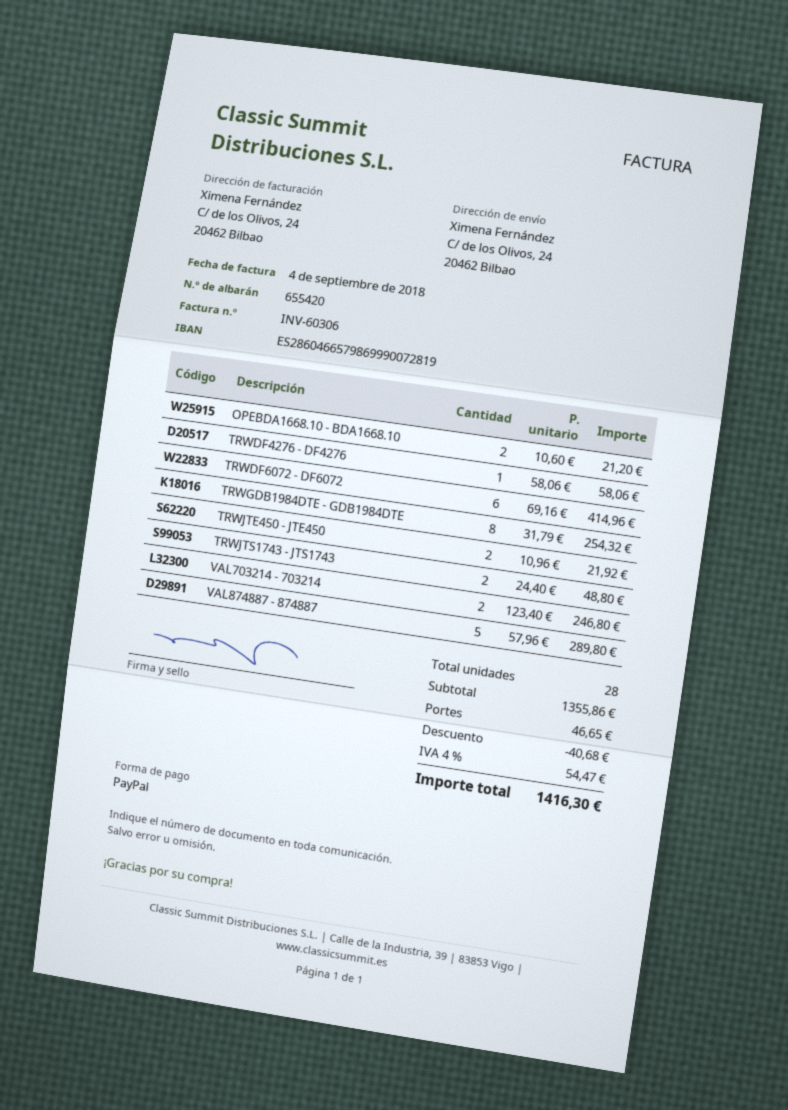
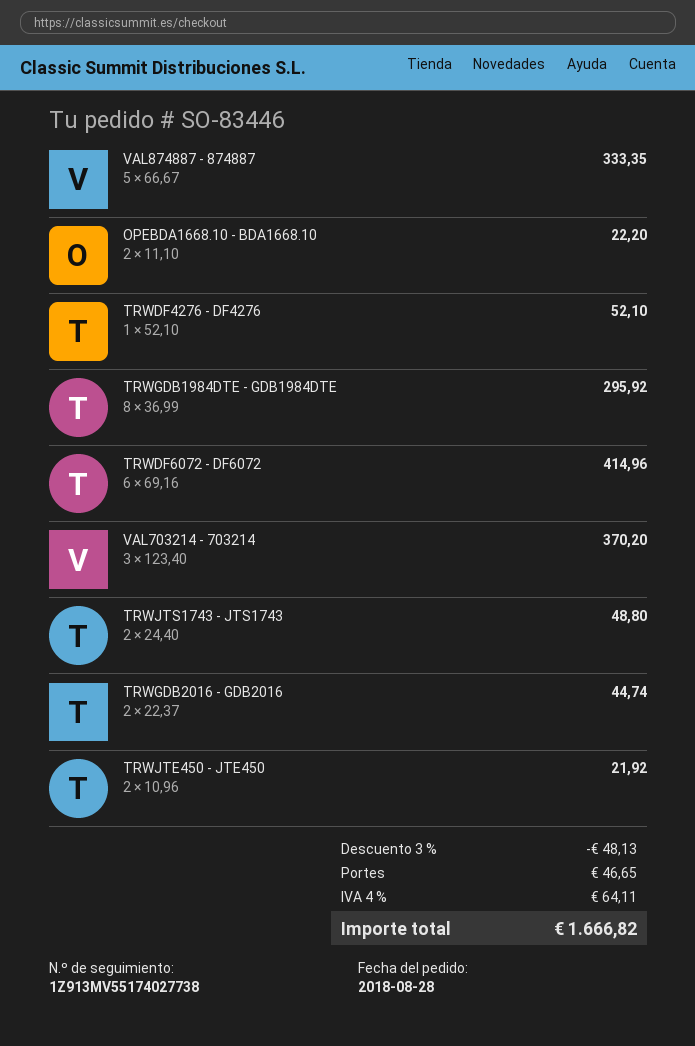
OPEBDA1668.10 - BDA1668.10: 2 x 10.60 = 21.20 -> 2 x 11.10 = 22.20
TRWDF4276 - DF4276: 1 x 58.06 = 58.06 -> 1 x 52.10 = 52.10
TRWGDB1984DTE - GDB1984DTE: 8 x 31.79 = 254.32 -> 8 x 36.99 = 295.92
VAL703214 - 703214: 2 x 123.40 = 246.80 -> 3 x 123.40 = 370.20
VAL874887 - 874887: 5 x 57.96 = 289.80 -> 5 x 66.67 = 333.35
TRWGDB2016 - GDB2016: none -> 2 x 22.37 = 44.74
discount: 40.68 -> 48.13
tax: 4% = 54.47 -> 4% = 64.11
total: 1416.30 -> 1666.82

